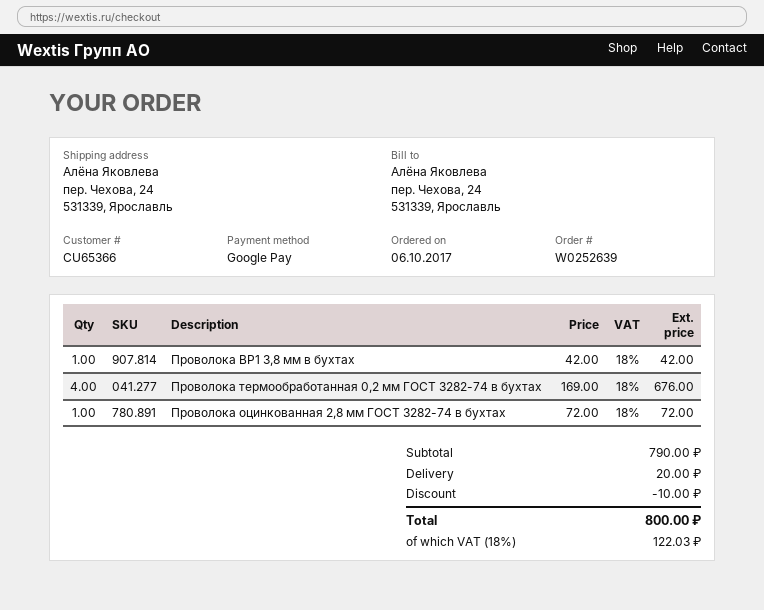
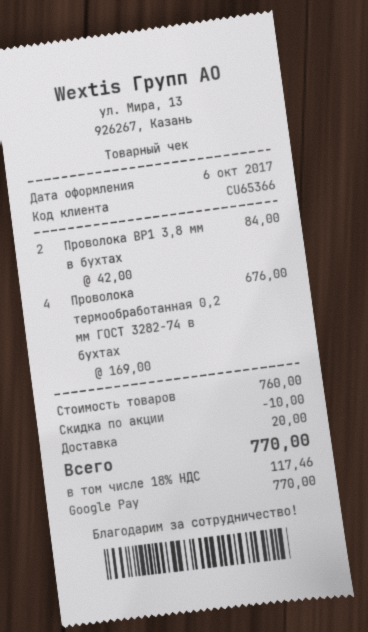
Проволока ВР1 3,8 мм в бухтах: 1 x 42.00 = 42.00 -> 2 x 42.00 = 84.00
Проволока оцинкованная 2,8 мм ГОСТ 3282-74 в бухтах: 1 x 72.00 = 72.00 -> none
subtotal: 790.00 -> 760.00
tax: 18% = 122.03 -> 18% = 117.46
total: 800.00 -> 770.00

